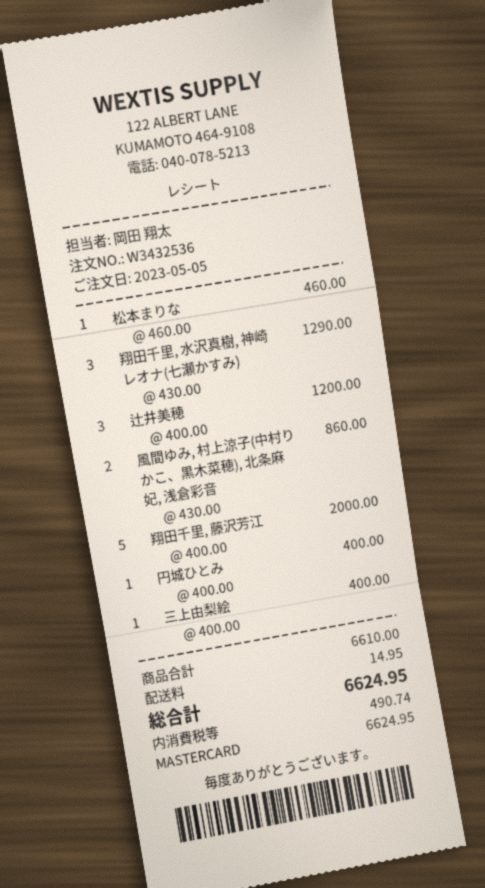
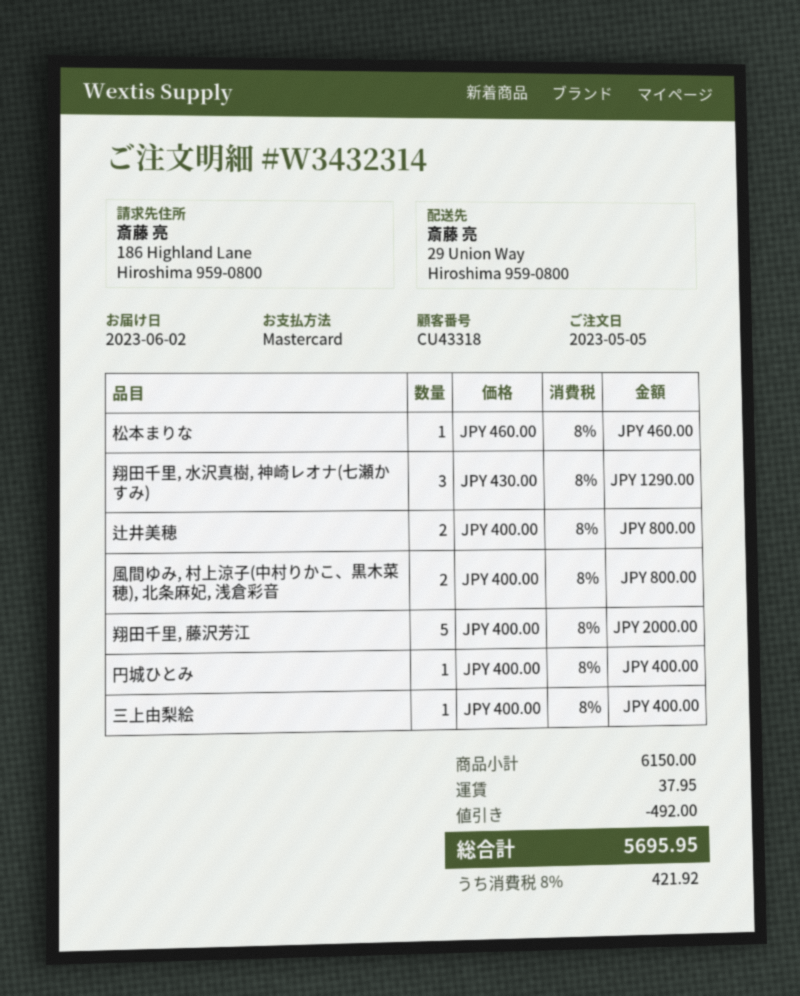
order number: W3432536 -> W3432314
辻井美穂: 3 x 400.00 = 1200.00 -> 2 x 400.00 = 800.00
風間ゆみ, 村上涼子(中村りかこ、黒木菜穂), 北条麻妃, 浅倉彩音: 2 x 430.00 = 860.00 -> 2 x 400.00 = 800.00
subtotal: 6610.00 -> 6150.00
discount: none -> 492.00
shipping: 14.95 -> 37.95
tax: 490.74 -> 421.92
total: 6624.95 -> 5695.95

